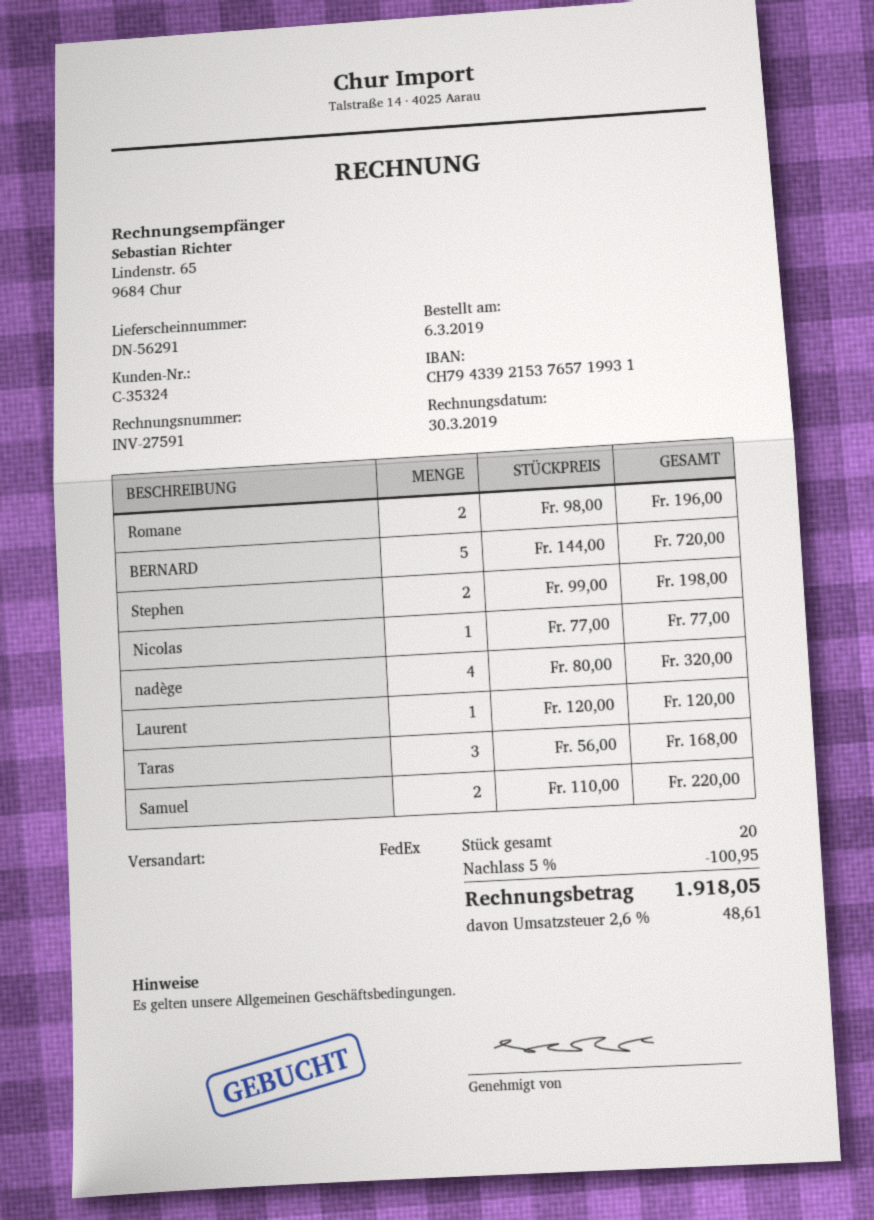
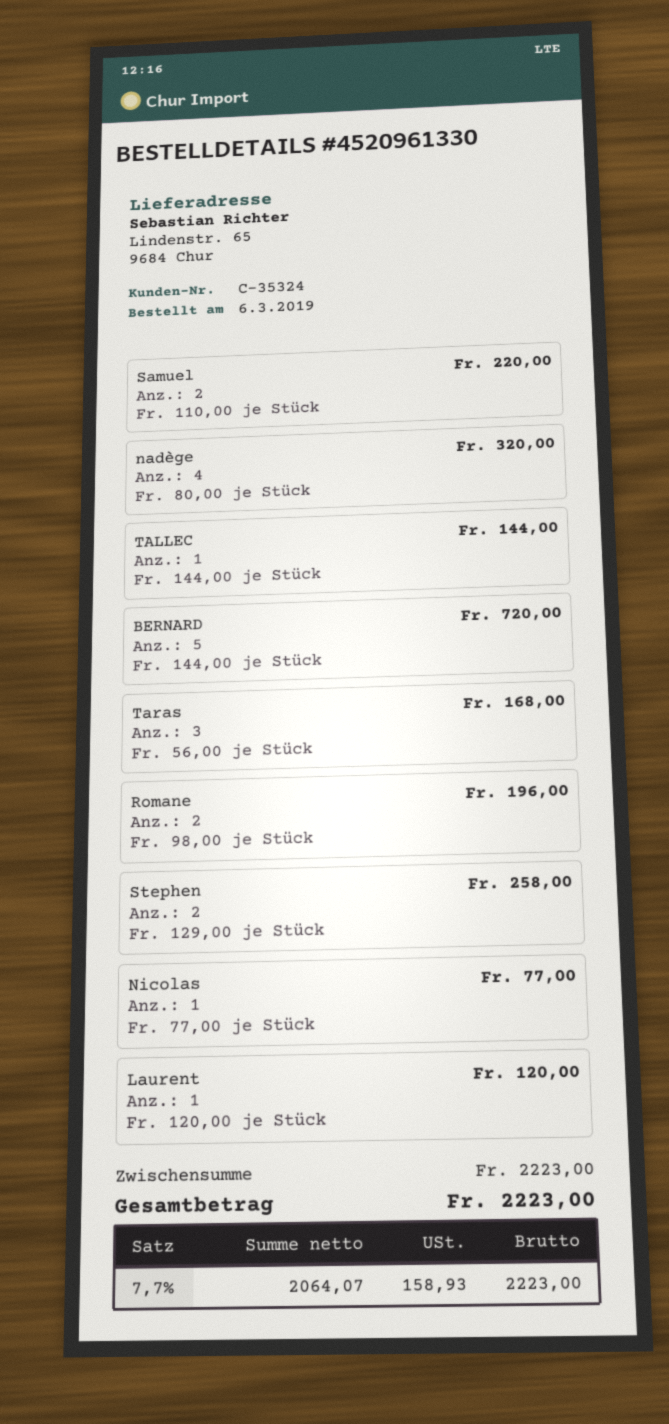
Stephen: 2 x 99.00 = 198.00 -> 2 x 129.00 = 258.00
TALLEC: none -> 1 x 144.00 = 144.00
discount: 5% = 100.95 -> none
tax: 2.6% = 48.61 -> 7.7% = 158.93
total: 1918.05 -> 2223.00

